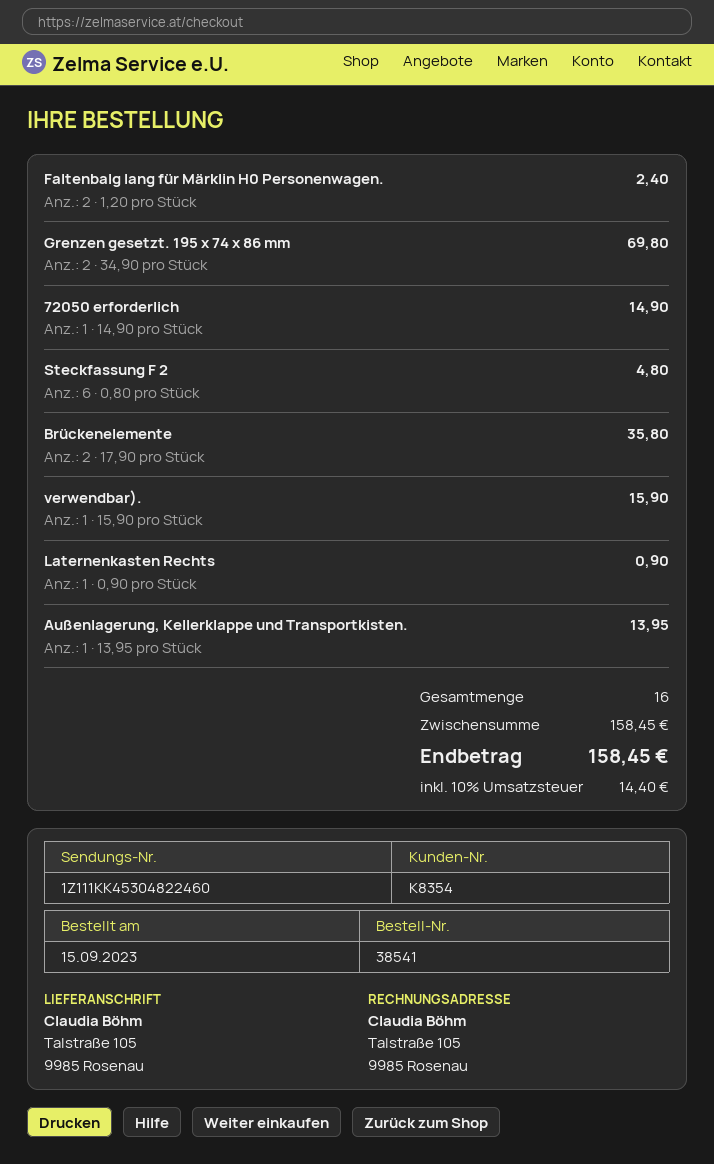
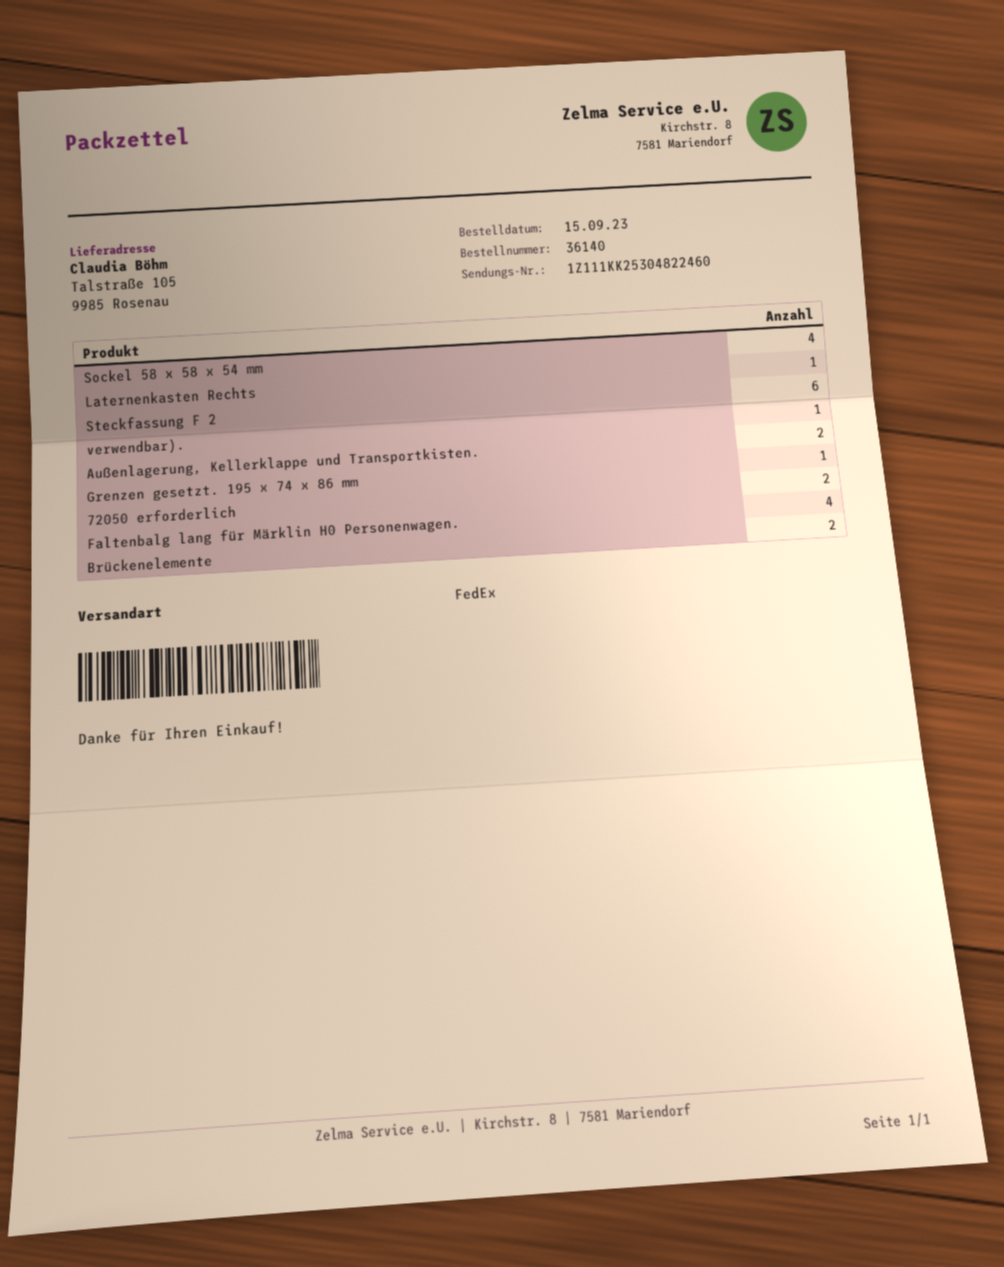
order number: 38541 -> 36140
tracking number: 1Z111KK45304822460 -> 1Z111KK25304822460
Faltenbalg lang für Märklin H0 Personenwagen.: 2 -> 4
Grenzen gesetzt. 195 x 74 x 86 mm: 2 -> 1
72050 erforderlich: 1 -> 2
Außenlagerung, Kellerklappe und Transportkisten.: 1 -> 2
Sockel 58 x 58 x 54 mm: none -> 4

